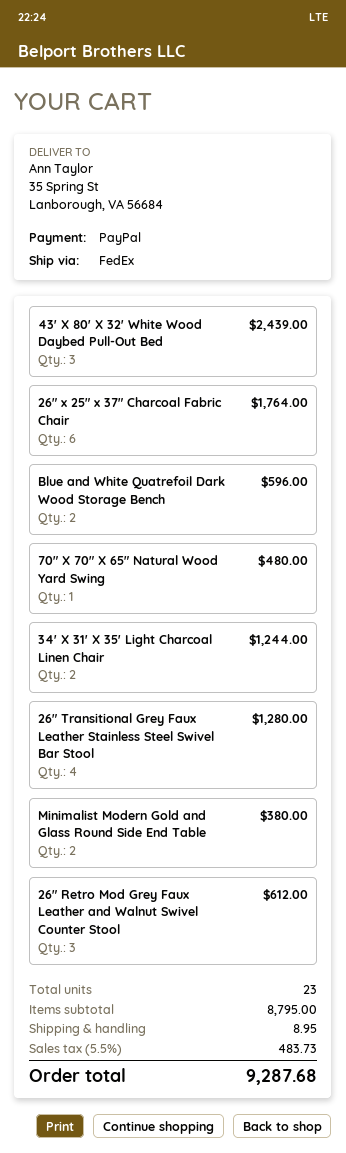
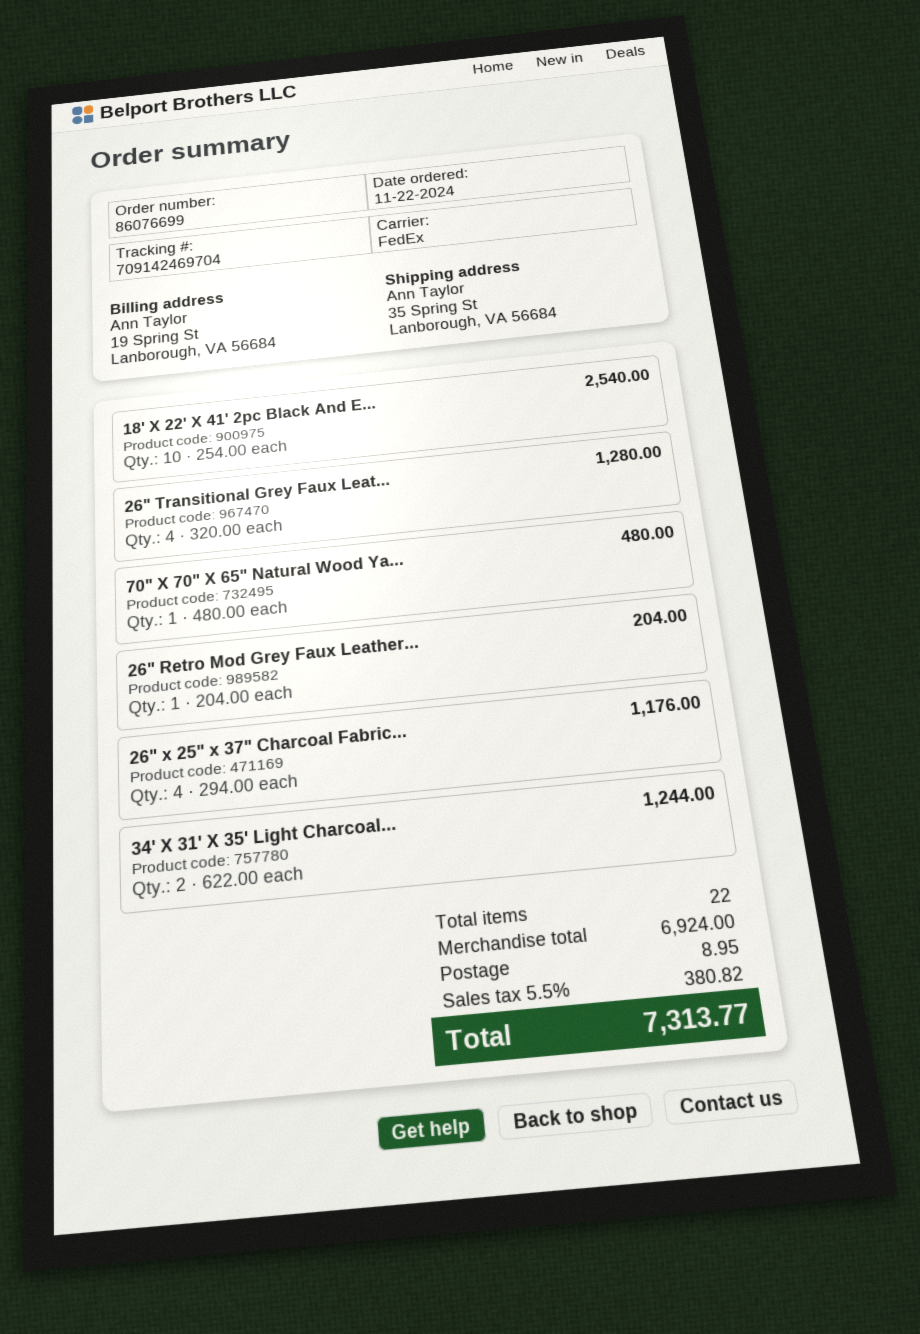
43' X 80' X 32' White Wood Daybed Pull-Out Bed: 3 for 2439.00 -> none
26" x 25" x 37" Charcoal Fabric Chair: 6 for 1764.00 -> 4 for 1176.00
Blue and White Quatrefoil Dark Wood Storage Bench: 2 for 596.00 -> none
Minimalist Modern Gold and Glass Round Side End Table: 2 for 380.00 -> none
26" Retro Mod Grey Faux Leather and Walnut Swivel Counter Stool: 3 for 612.00 -> 1 for 204.00
18' X 22' X 41' 2pc Black And E...: none -> 10 for 2540.00
total quantity: 23 -> 22
subtotal: 8795.00 -> 6924.00
tax: 5.5% = 483.73 -> 5.5% = 380.82
total: 9287.68 -> 7313.77

